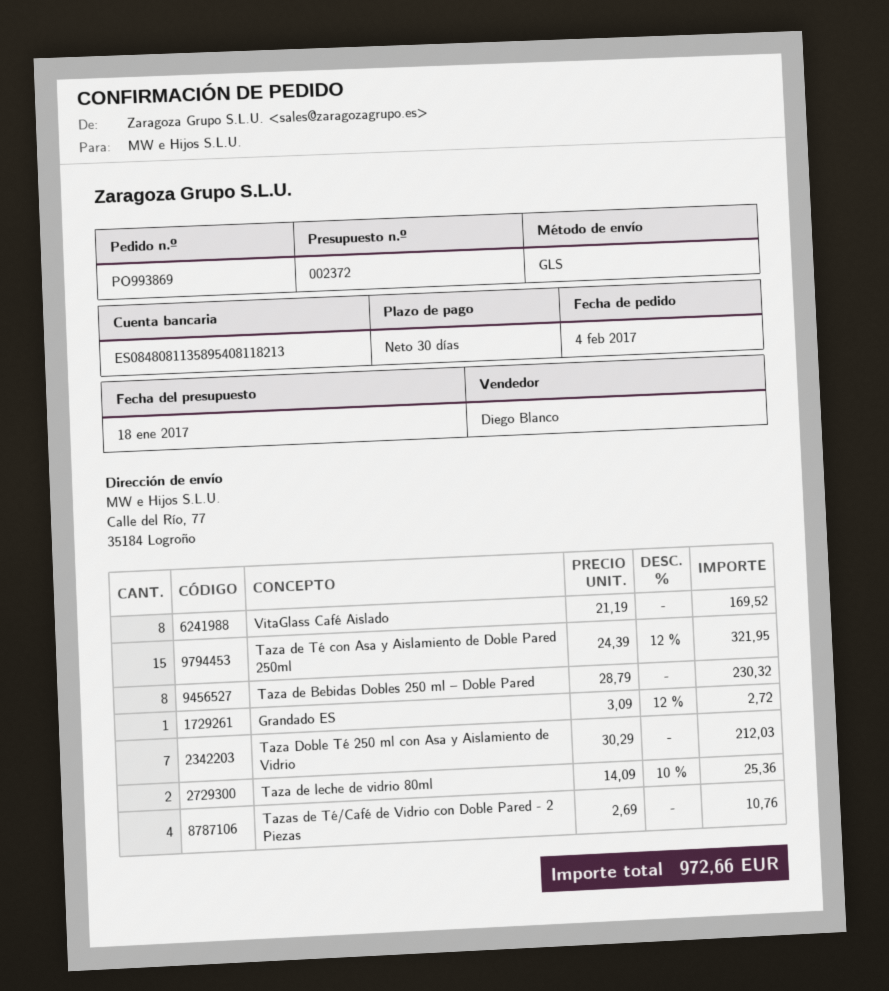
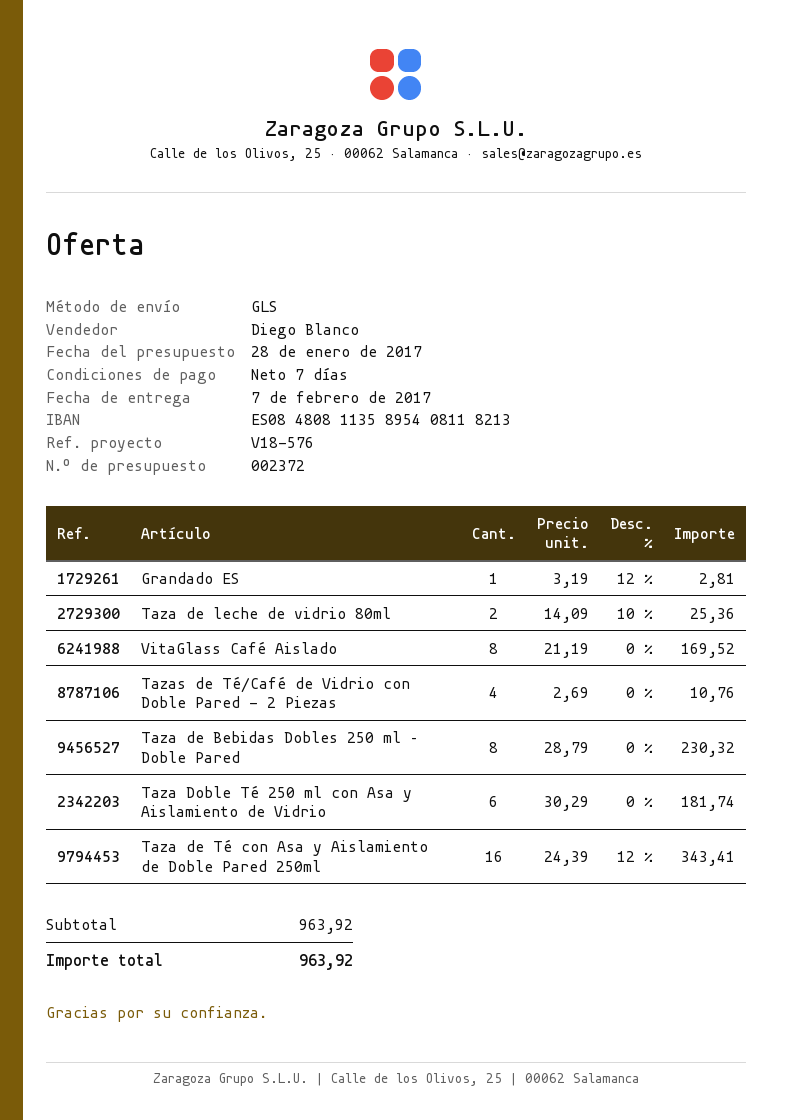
quote date: 2017-01-18 -> 2017-01-28
payment terms: 30 days -> 7 days
Taza de Té con Asa y Aislamiento de Doble Pared 250ml: 15 x 24.39 - 12% = 321.95 -> 16 x 24.39 - 12% = 343.41
Grandado ES: 1 x 3.09 - 12% = 2.72 -> 1 x 3.19 - 12% = 2.81
Taza Doble Té 250 ml con Asa y Aislamiento de Vidrio: 7 x 30.29 = 212.03 -> 6 x 30.29 = 181.74
total: 972.66 -> 963.92

